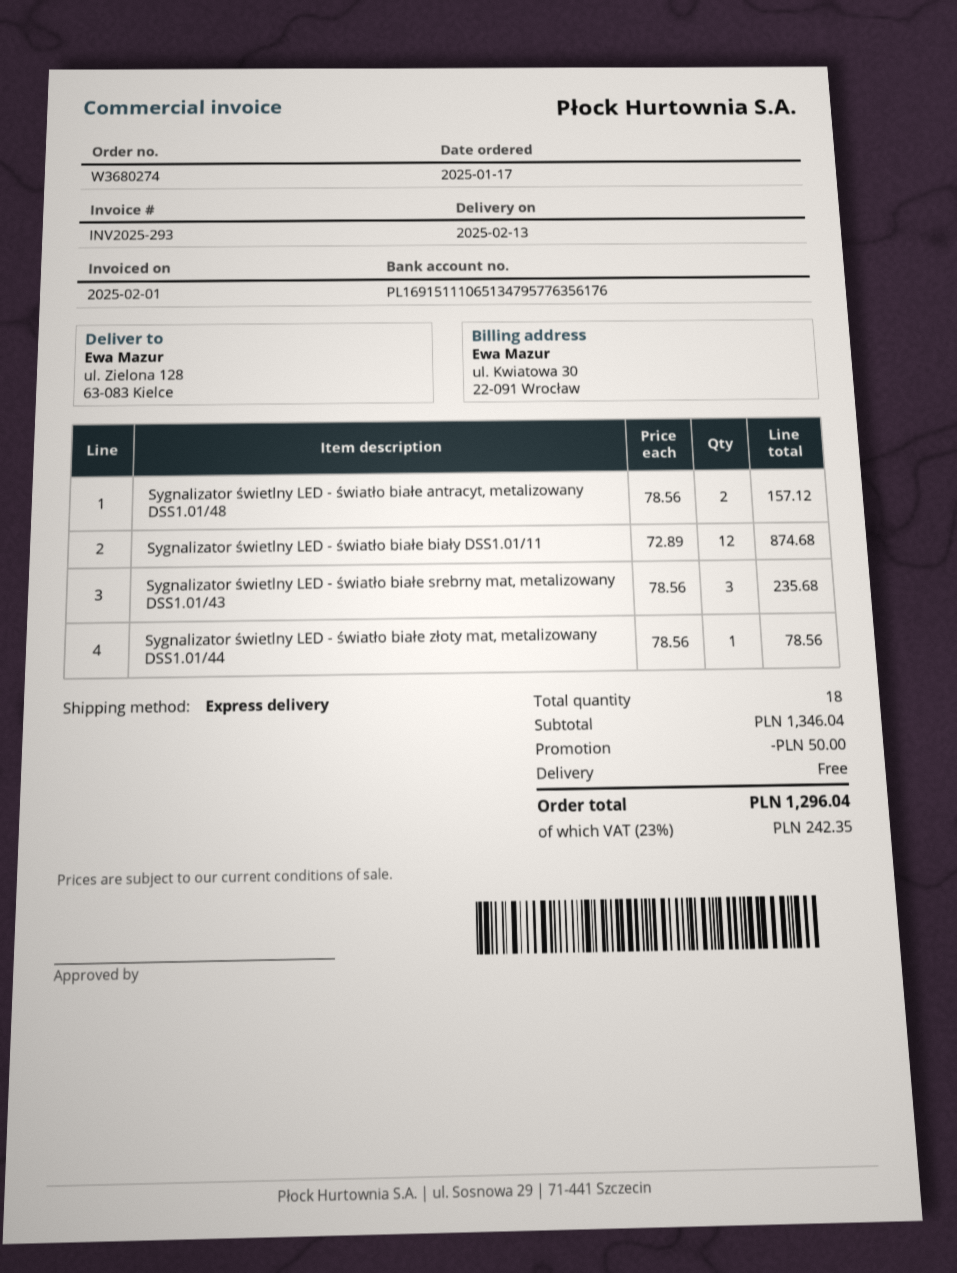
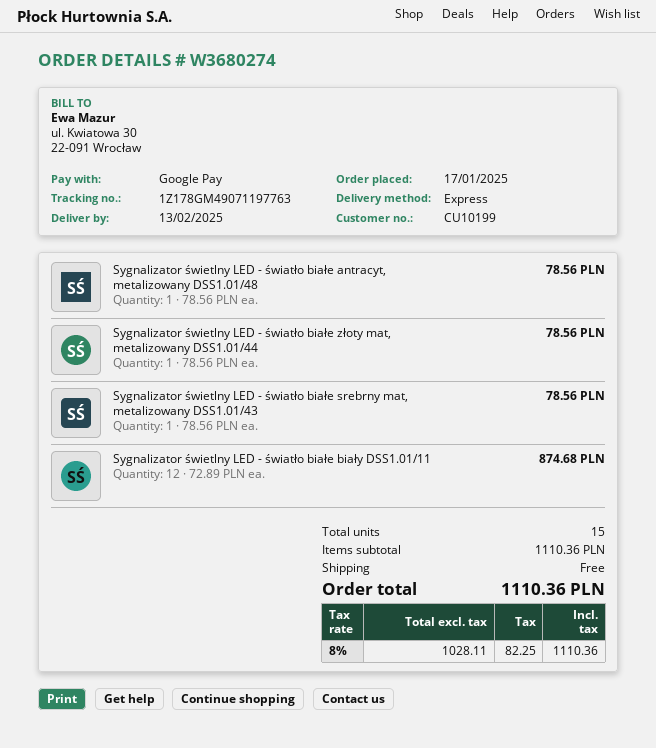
Sygnalizator świetlny LED - światło białe antracyt, metalizowany DSS1.01/48: 2 x 78.56 = 157.12 -> 1 x 78.56 = 78.56
Sygnalizator świetlny LED - światło białe srebrny mat, metalizowany DSS1.01/43: 3 x 78.56 = 235.68 -> 1 x 78.56 = 78.56
total quantity: 18 -> 15
subtotal: 1346.04 -> 1110.36
discount: 50.00 -> none
tax: 23% = 242.35 -> 8% = 82.25
total: 1296.04 -> 1110.36

